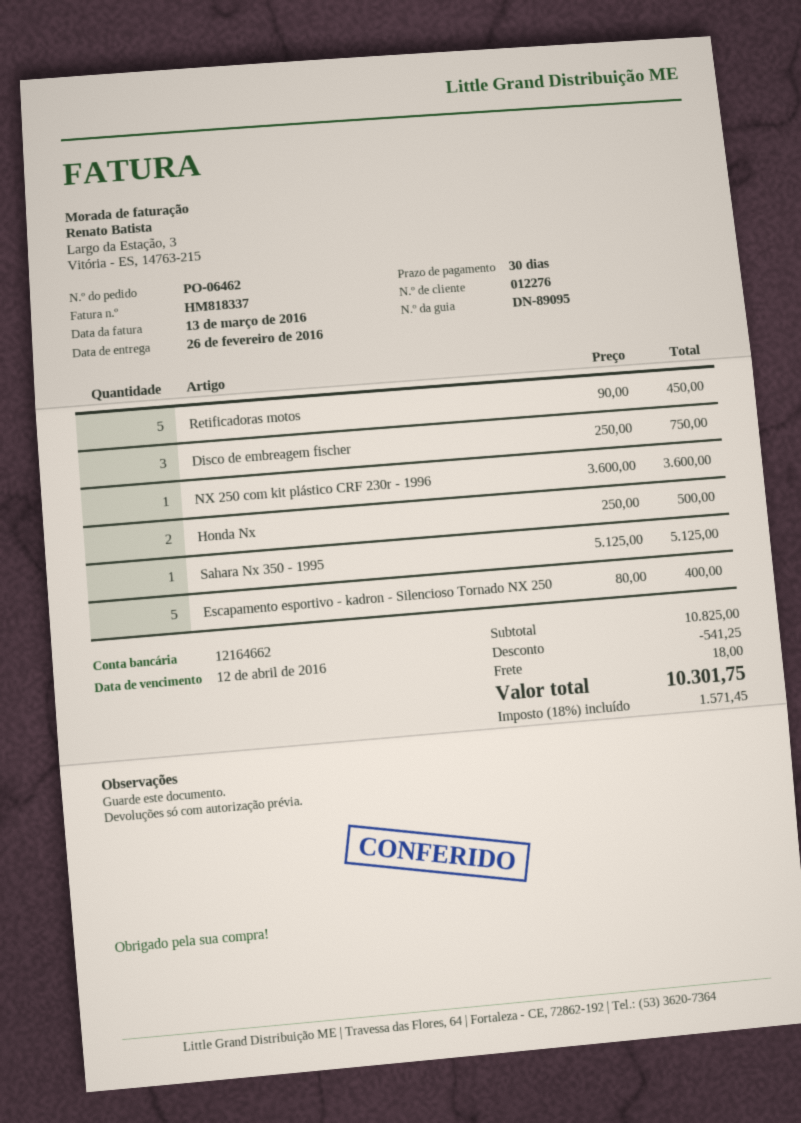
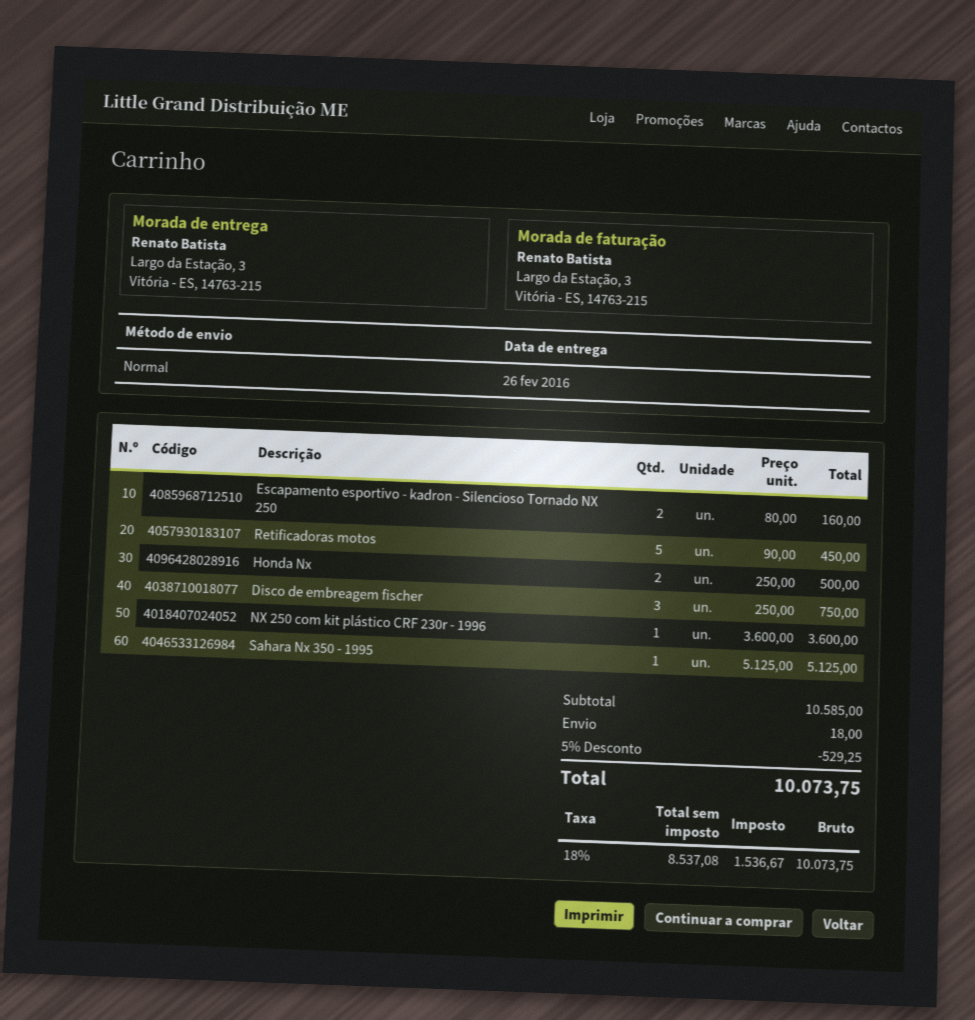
Escapamento esportivo - kadron - Silencioso Tornado NX 250: 5 x 80.00 = 400.00 -> 2 x 80.00 = 160.00
subtotal: 10825.00 -> 10585.00
discount: 541.25 -> 529.25
tax: 18% = 1571.45 -> 18% = 1536.67
total: 10301.75 -> 10073.75

